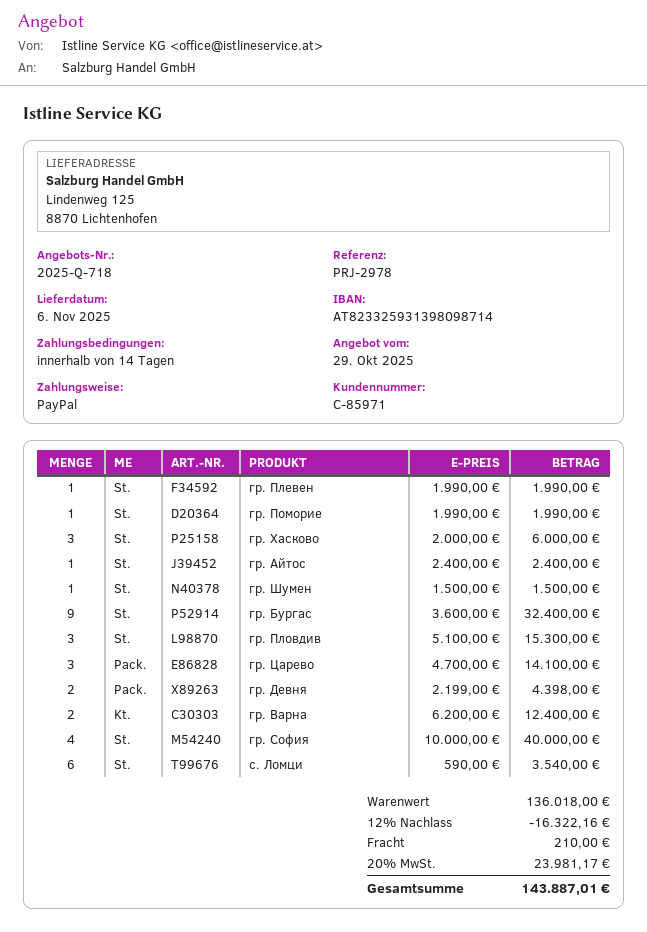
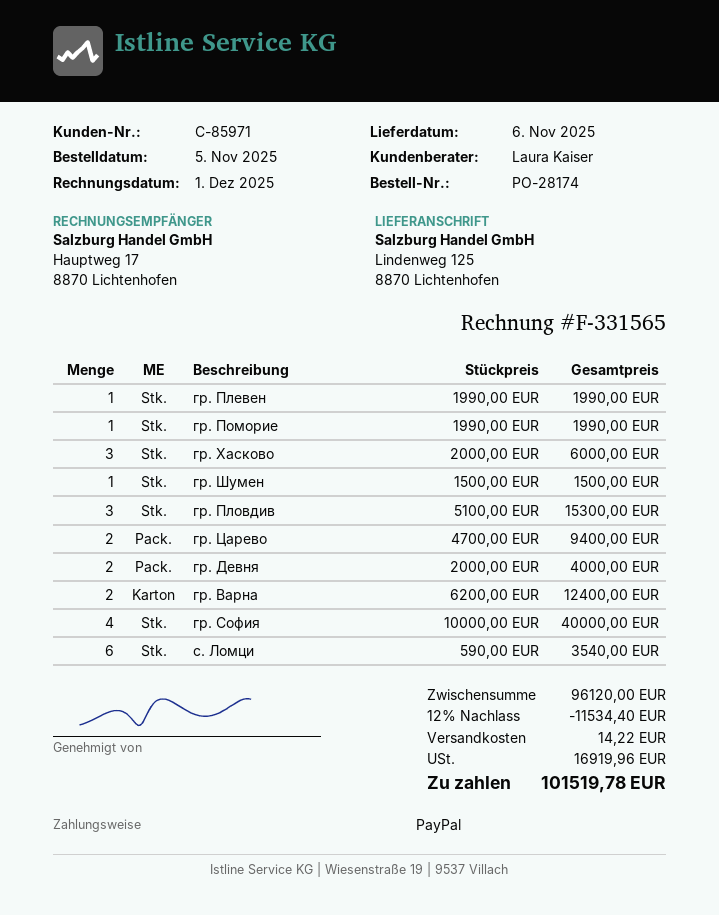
гр. Айтос: 1 x 2400.00 = 2400.00 -> none
гр. Бургас: 9 x 3600.00 = 32400.00 -> none
гр. Царево: 3 x 4700.00 = 14100.00 -> 2 x 4700.00 = 9400.00
гр. Девня: 2 x 2199.00 = 4398.00 -> 2 x 2000.00 = 4000.00
subtotal: 136018.00 -> 96120.00
discount: 12% = 16322.16 -> 12% = 11534.40
shipping: 210.00 -> 14.22
tax: 23981.17 -> 16919.96
total: 143887.01 -> 101519.78

